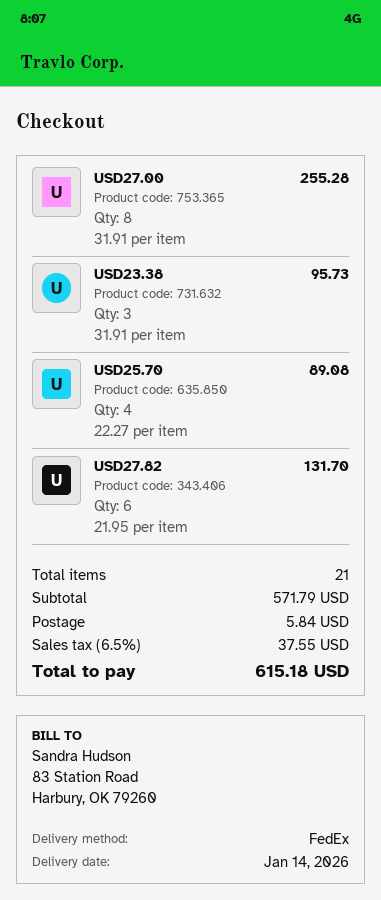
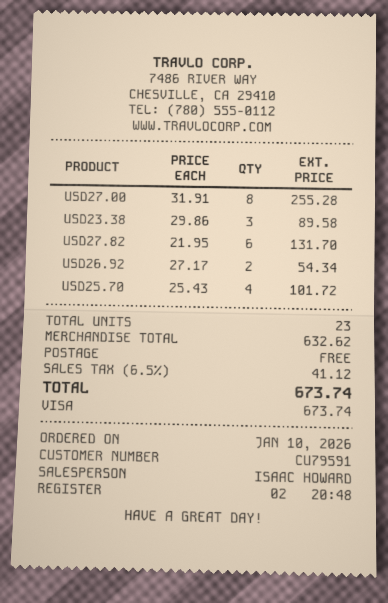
USD23.38: 3 x 31.91 = 95.73 -> 3 x 29.86 = 89.58
USD25.70: 4 x 22.27 = 89.08 -> 4 x 25.43 = 101.72
USD26.92: none -> 2 x 27.17 = 54.34
total quantity: 21 -> 23
subtotal: 571.79 -> 632.62
shipping: 5.84 -> 0.00
tax: 6.5% = 37.55 -> 6.5% = 41.12
total: 615.18 -> 673.74

